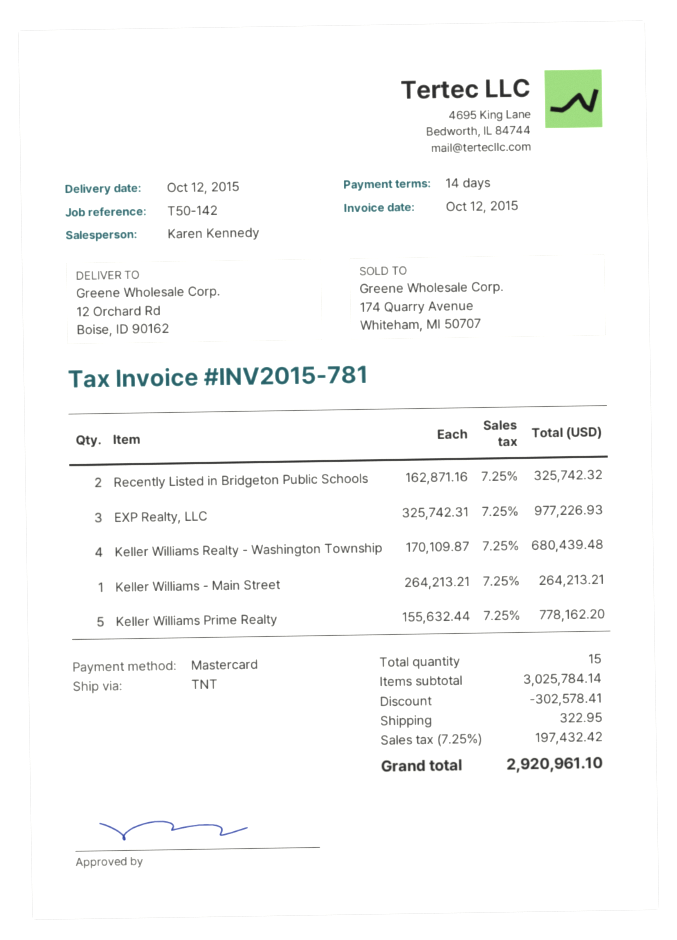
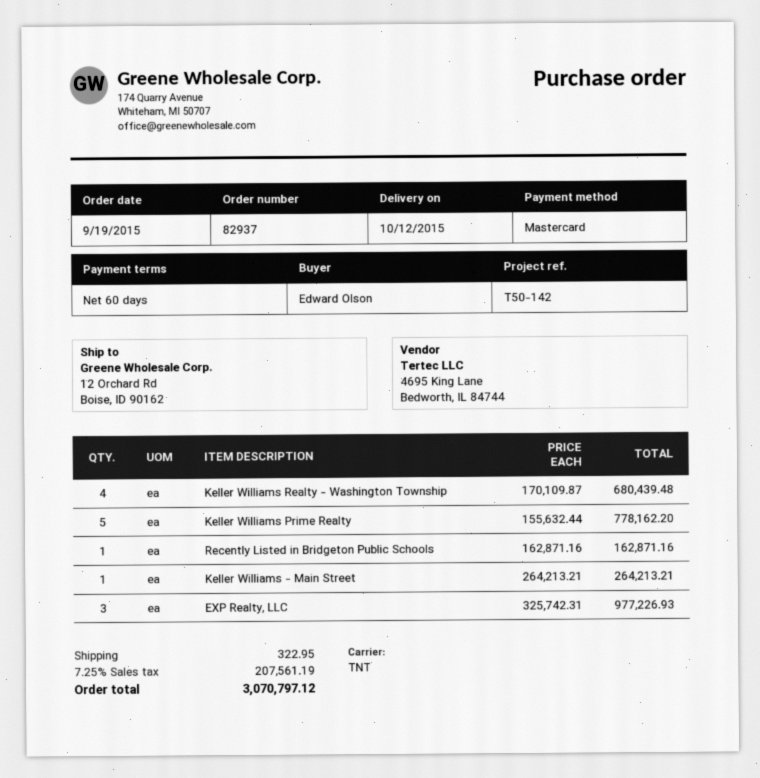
payment terms: 14 days -> 60 days
Recently Listed in Bridgeton Public Schools: 2 x 162871.16 = 325742.32 -> 1 x 162871.16 = 162871.16
discount: 302578.41 -> none
tax: 7.25% = 197432.42 -> 7.25% = 207561.19
total: 2920961.10 -> 3070797.12

